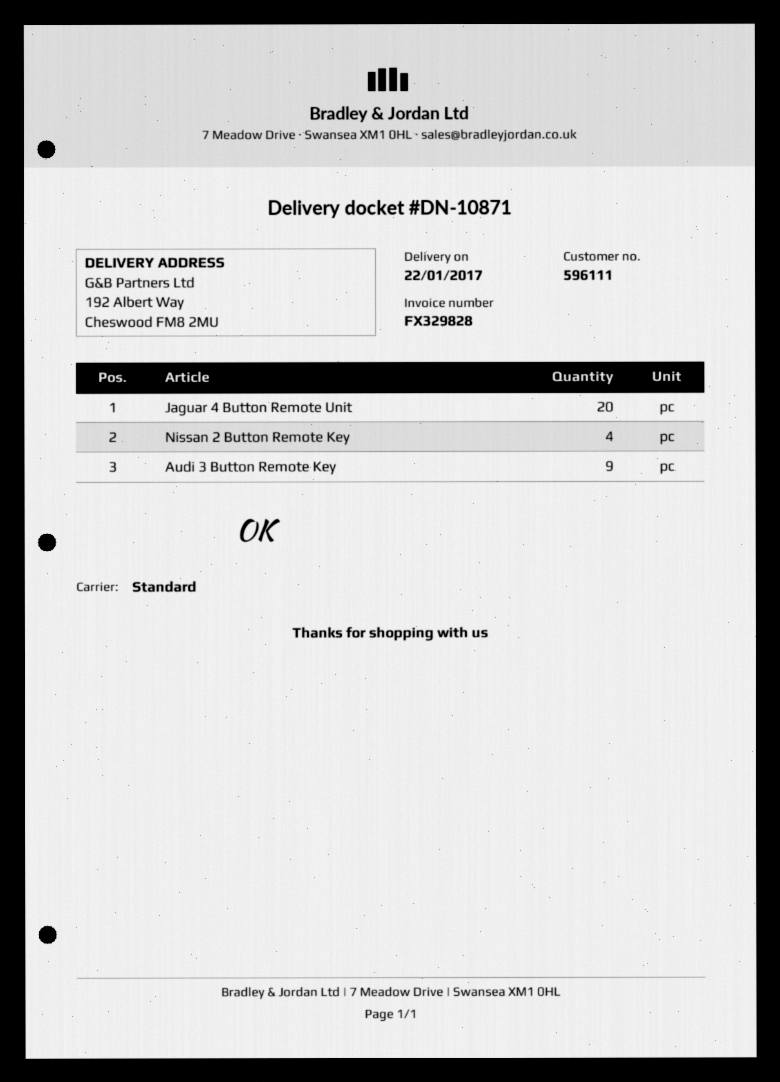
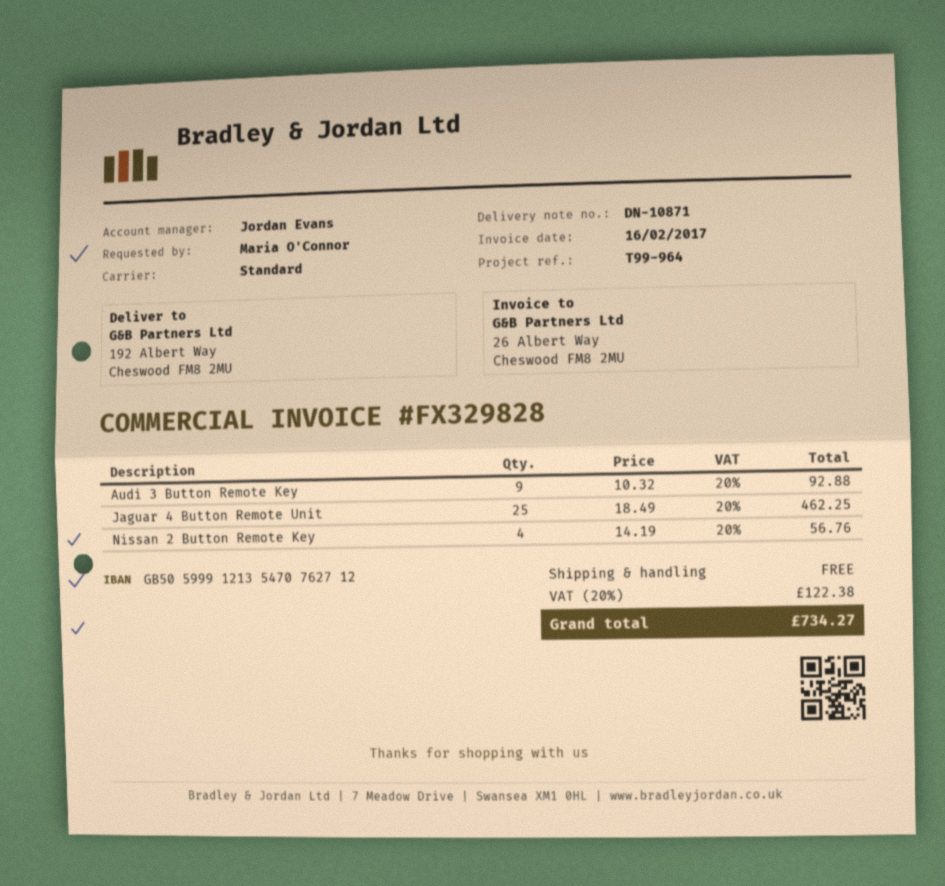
Jaguar 4 Button Remote Unit: 20 -> 25

